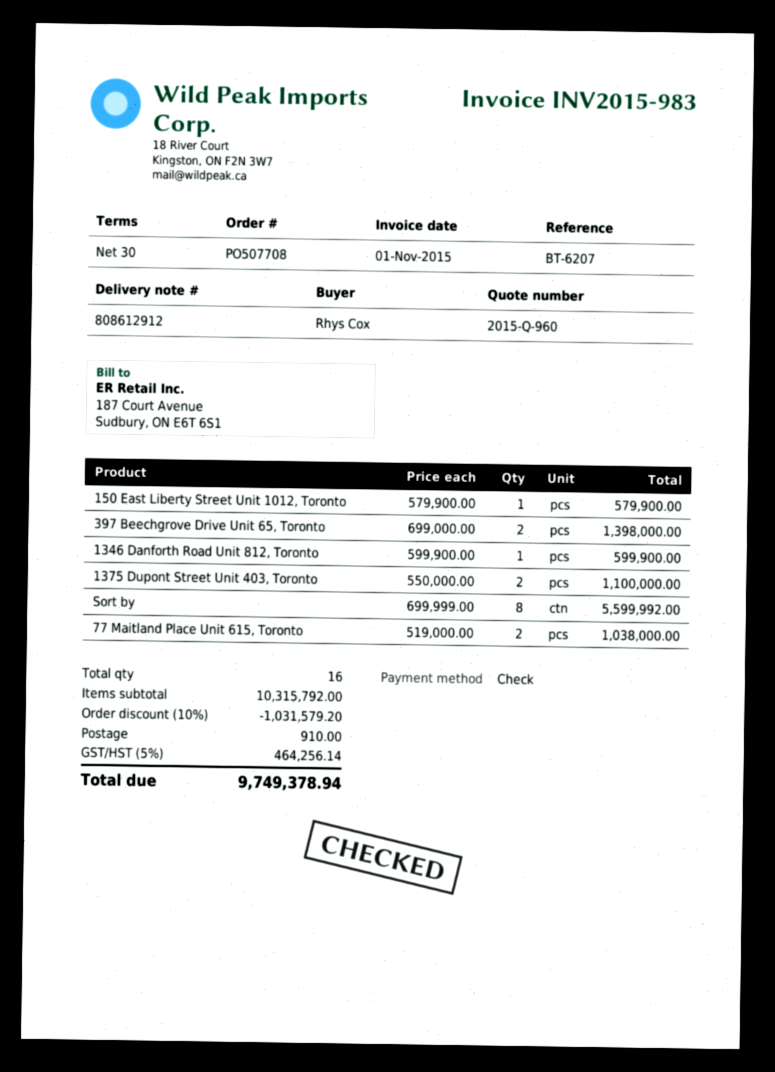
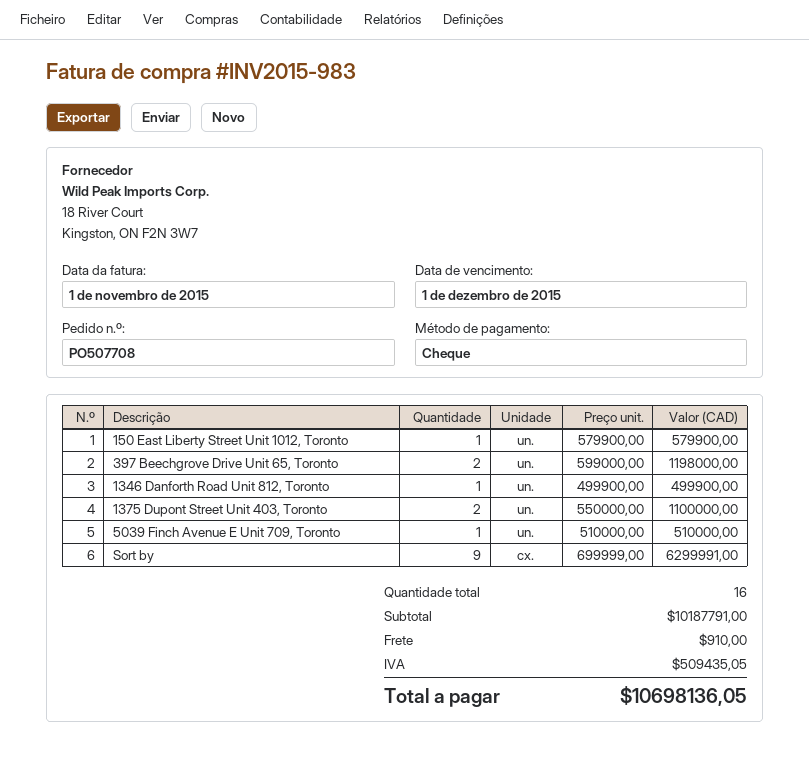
397 Beechgrove Drive Unit 65, Toronto: 2 x 699000.00 = 1398000.00 -> 2 x 599000.00 = 1198000.00
1346 Danforth Road Unit 812, Toronto: 1 x 599900.00 = 599900.00 -> 1 x 499900.00 = 499900.00
Sort by: 8 x 699999.00 = 5599992.00 -> 9 x 699999.00 = 6299991.00
77 Maitland Place Unit 615, Toronto: 2 x 519000.00 = 1038000.00 -> none
5039 Finch Avenue E Unit 709, Toronto: none -> 1 x 510000.00 = 510000.00
subtotal: 10315792.00 -> 10187791.00
discount: 10% = 1031579.20 -> none
tax: 464256.14 -> 509435.05
total: 9749378.94 -> 10698136.05

